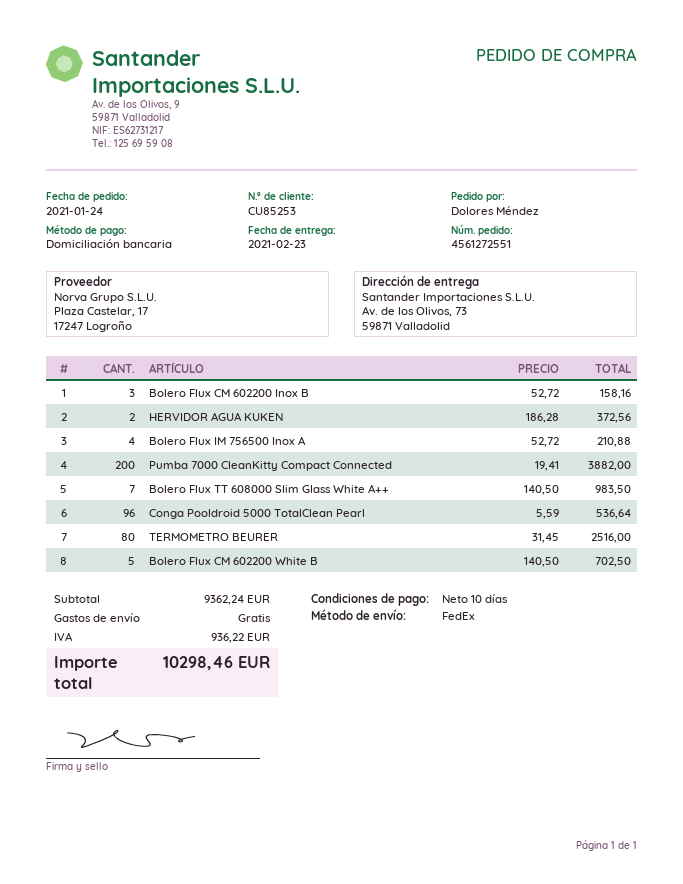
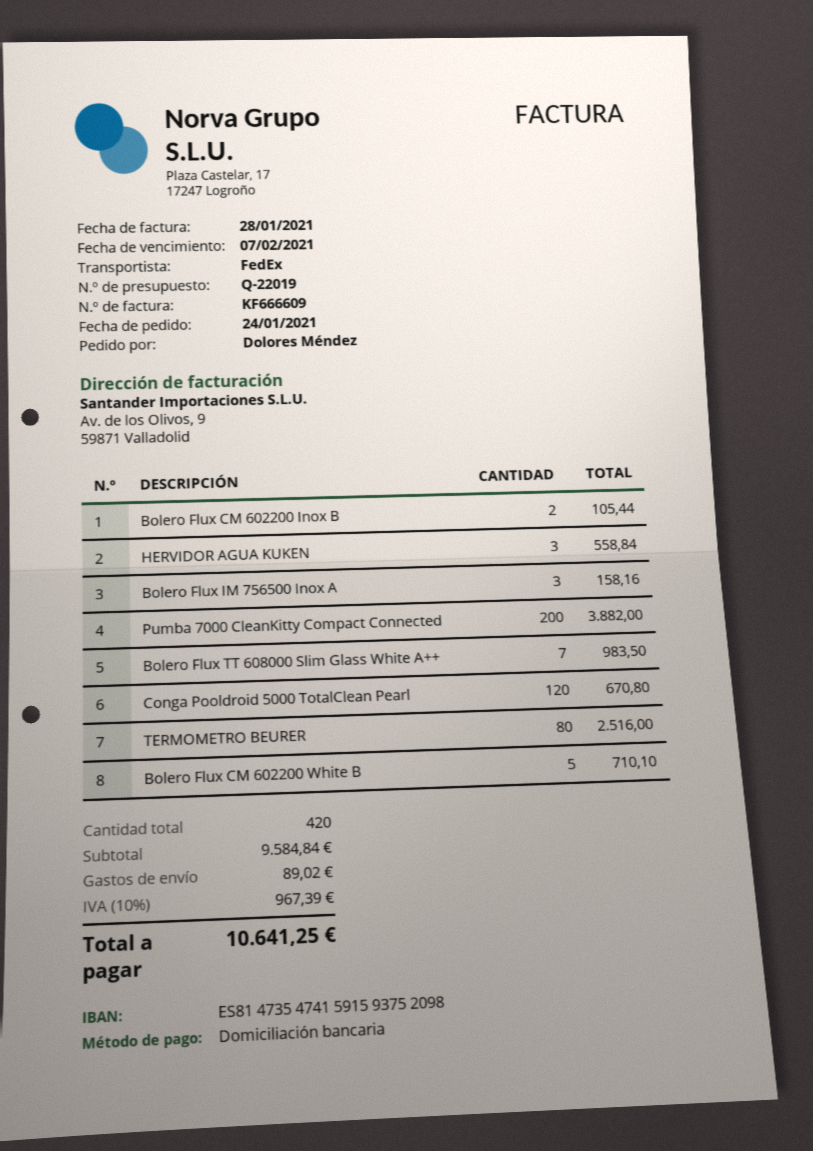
Bolero Flux CM 602200 Inox B: 3 for 158.16 -> 2 for 105.44
HERVIDOR AGUA KUKEN: 2 for 372.56 -> 3 for 558.84
Bolero Flux IM 756500 Inox A: 4 for 210.88 -> 3 for 158.16
Conga Pooldroid 5000 TotalClean Pearl: 96 for 536.64 -> 120 for 670.80
Bolero Flux CM 602200 White B: 5 for 702.50 -> 5 for 710.10
subtotal: 9362.24 -> 9584.84
shipping: 0.00 -> 89.02
tax: 936.22 -> 967.39
total: 10298.46 -> 10641.25

